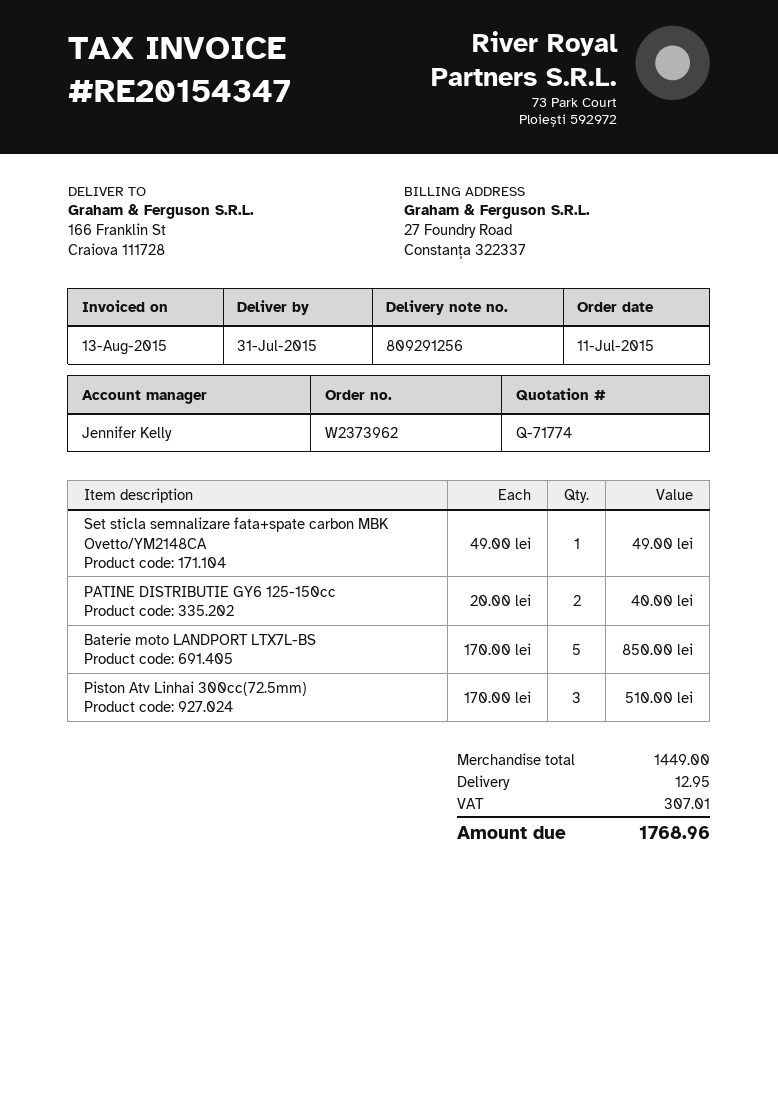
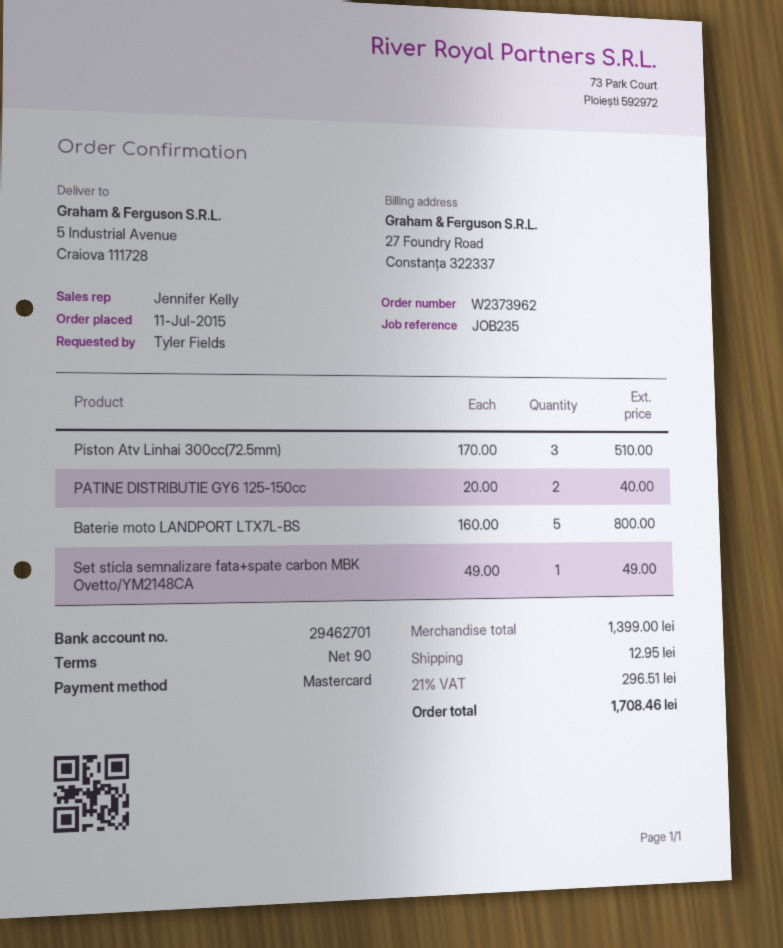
ship to: 166 Franklin St, Craiova 111728 -> 5 Industrial Avenue, Craiova 111728
Baterie moto LANDPORT LTX7L-BS: 5 x 170.00 = 850.00 -> 5 x 160.00 = 800.00
subtotal: 1449.00 -> 1399.00
tax: 307.01 -> 296.51
total: 1768.96 -> 1708.46

